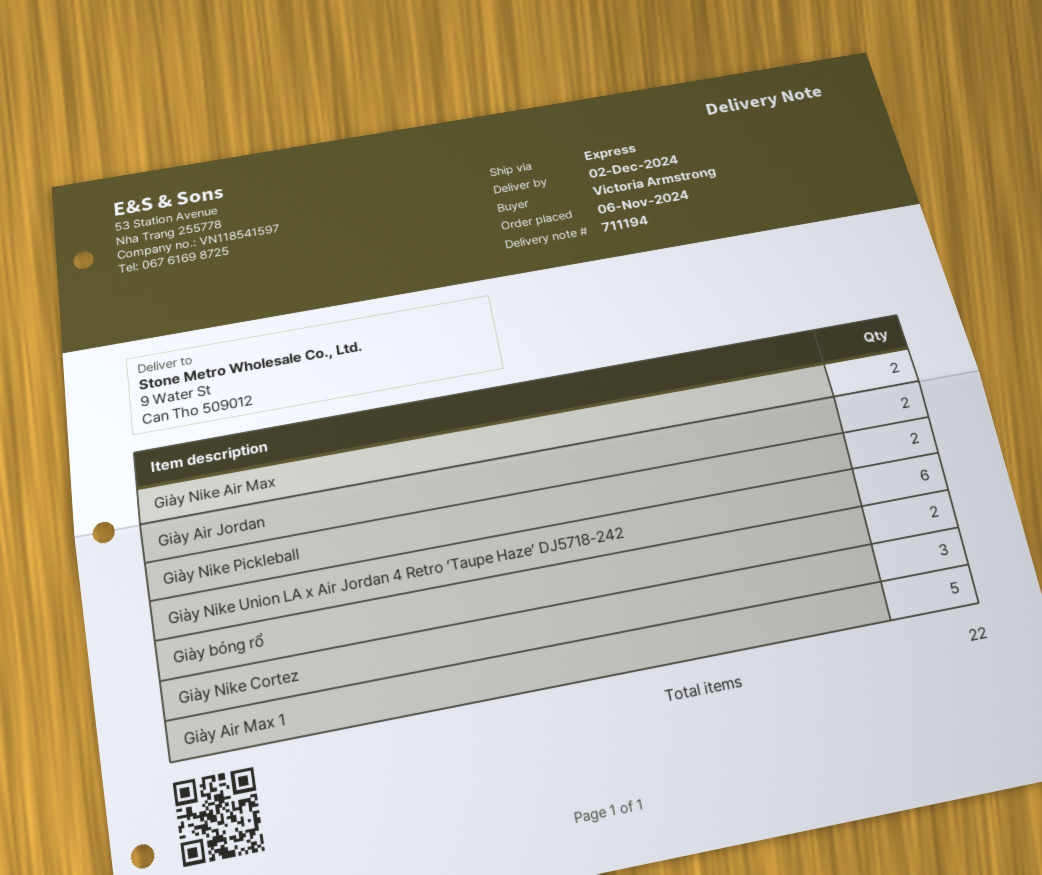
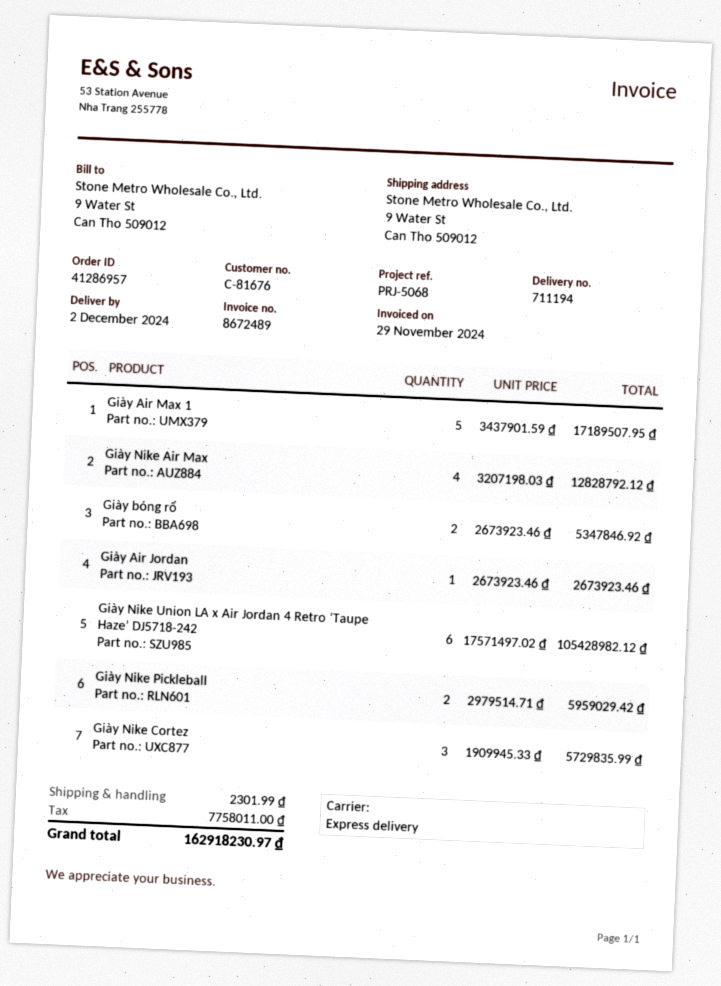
Giày Nike Air Max: 2 -> 4
Giày Air Jordan: 2 -> 1

